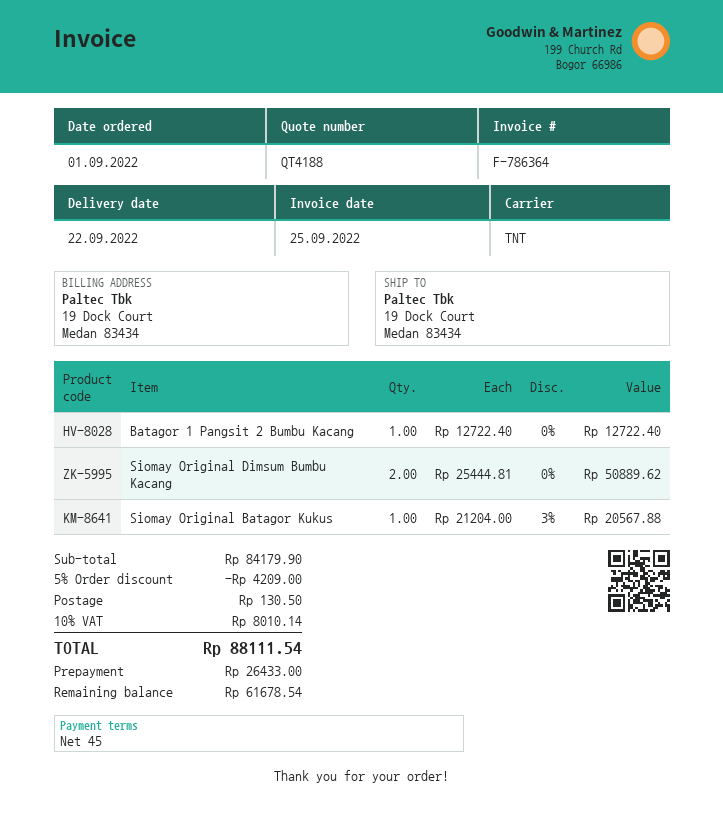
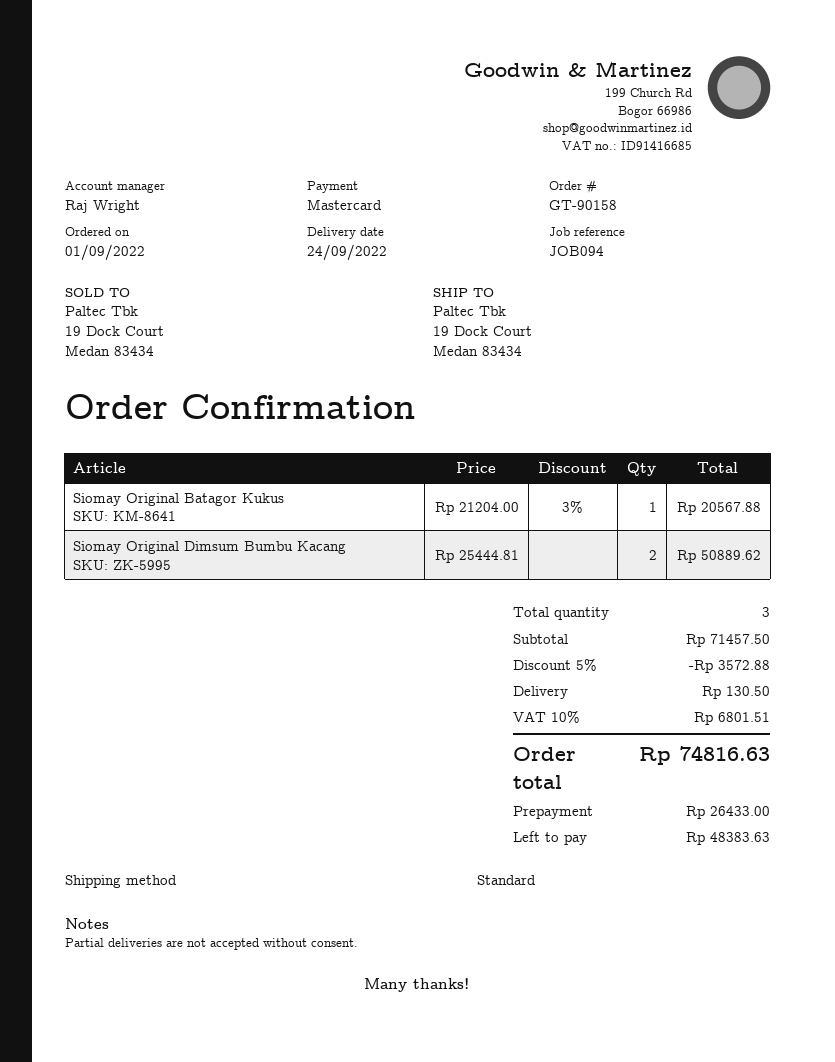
delivery date: 2022-09-22 -> 2022-09-24
shipping method: TNT -> standard
Batagor 1 Pangsit 2 Bumbu Kacang: 1 x 12722.40 = 12722.40 -> none
subtotal: 84179.90 -> 71457.50
discount: 5% = 4209.00 -> 5% = 3572.88
tax: 10% = 8010.14 -> 10% = 6801.51
total: 88111.54 -> 74816.63
balance: 61678.54 -> 48383.63

